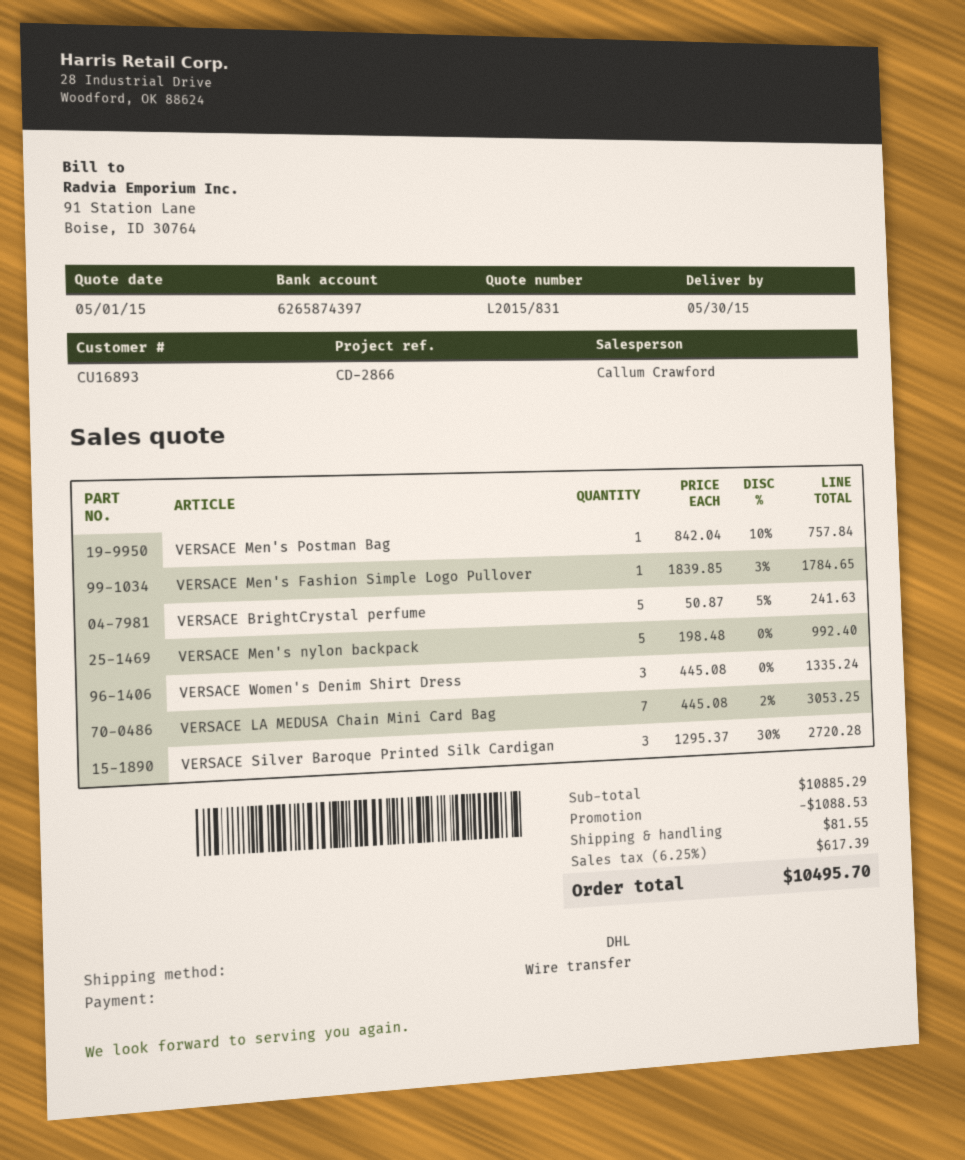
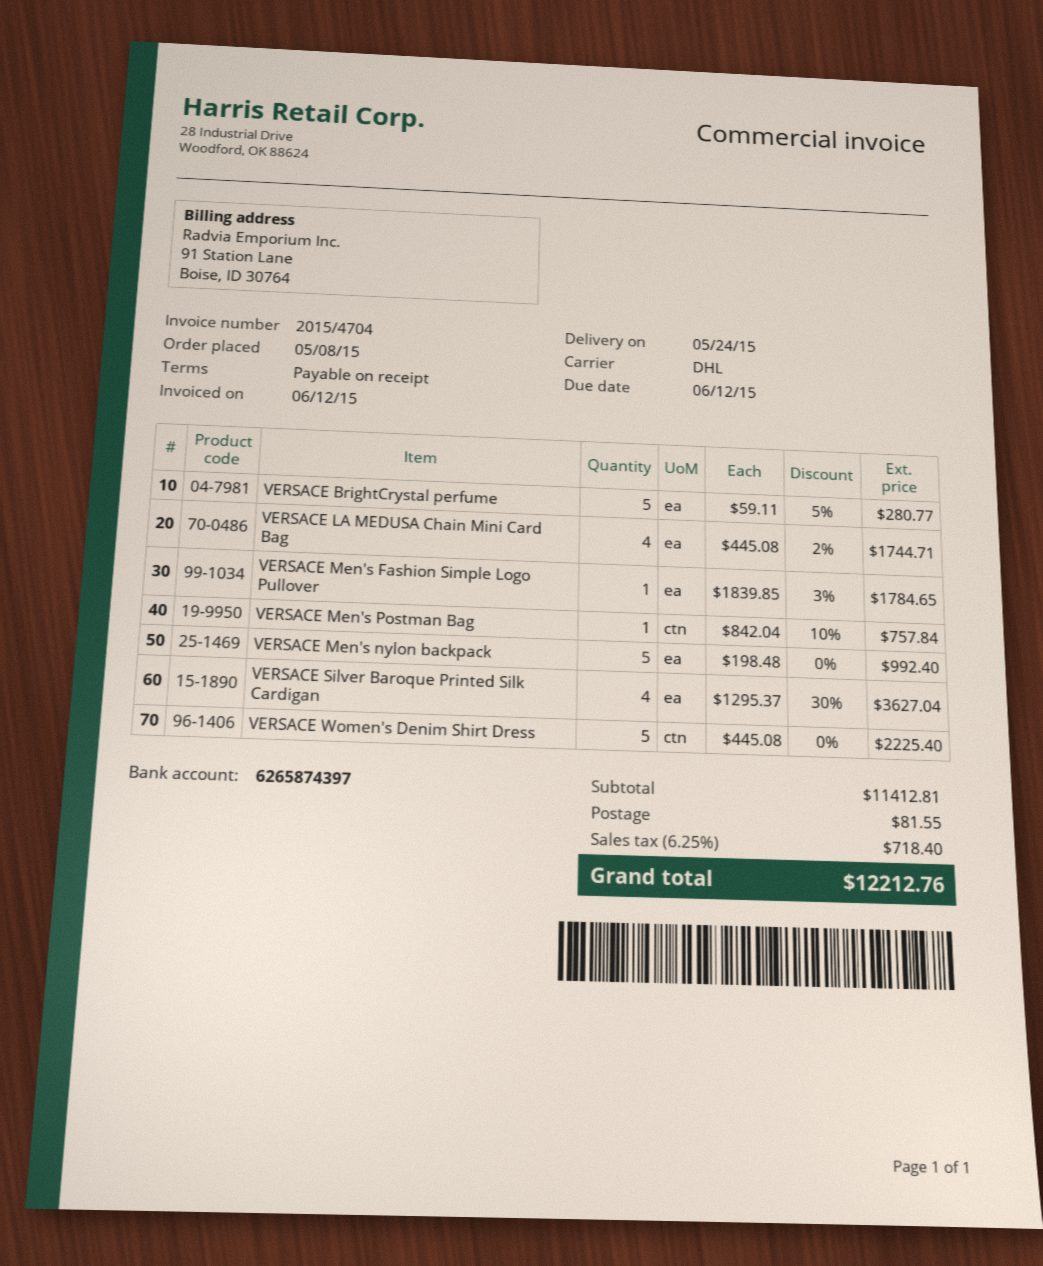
delivery date: 2015-05-30 -> 2015-05-24
VERSACE BrightCrystal perfume: 5 x 50.87 - 5% = 241.63 -> 5 x 59.11 - 5% = 280.77
VERSACE Women's Denim Shirt Dress: 3 x 445.08 = 1335.24 -> 5 x 445.08 = 2225.40
VERSACE LA MEDUSA Chain Mini Card Bag: 7 x 445.08 - 2% = 3053.25 -> 4 x 445.08 - 2% = 1744.71
VERSACE Silver Baroque Printed Silk Cardigan: 3 x 1295.37 - 30% = 2720.28 -> 4 x 1295.37 - 30% = 3627.04
subtotal: 10885.29 -> 11412.81
discount: 1088.53 -> none
tax: 6.25% = 617.39 -> 6.25% = 718.40
total: 10495.70 -> 12212.76

